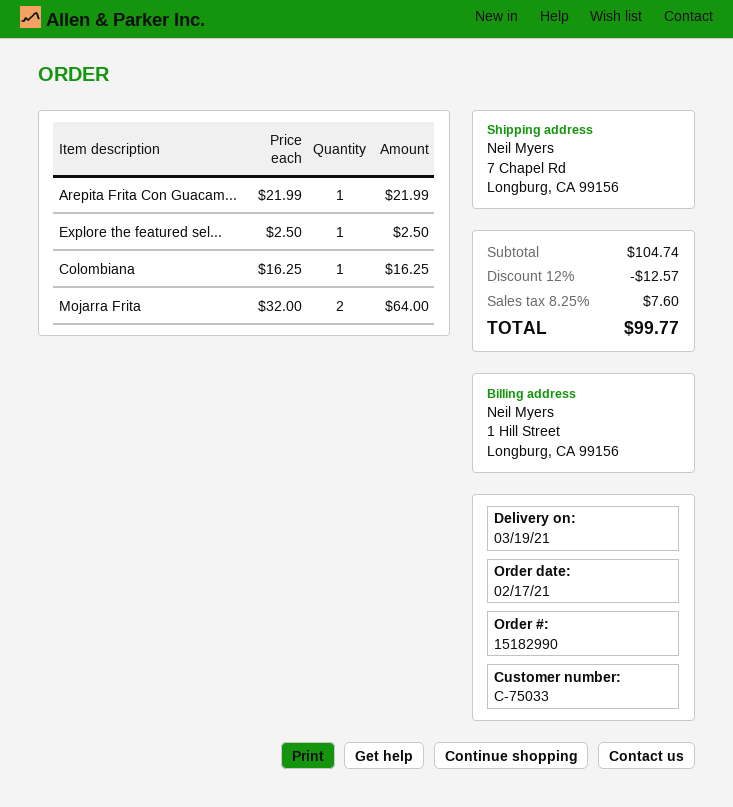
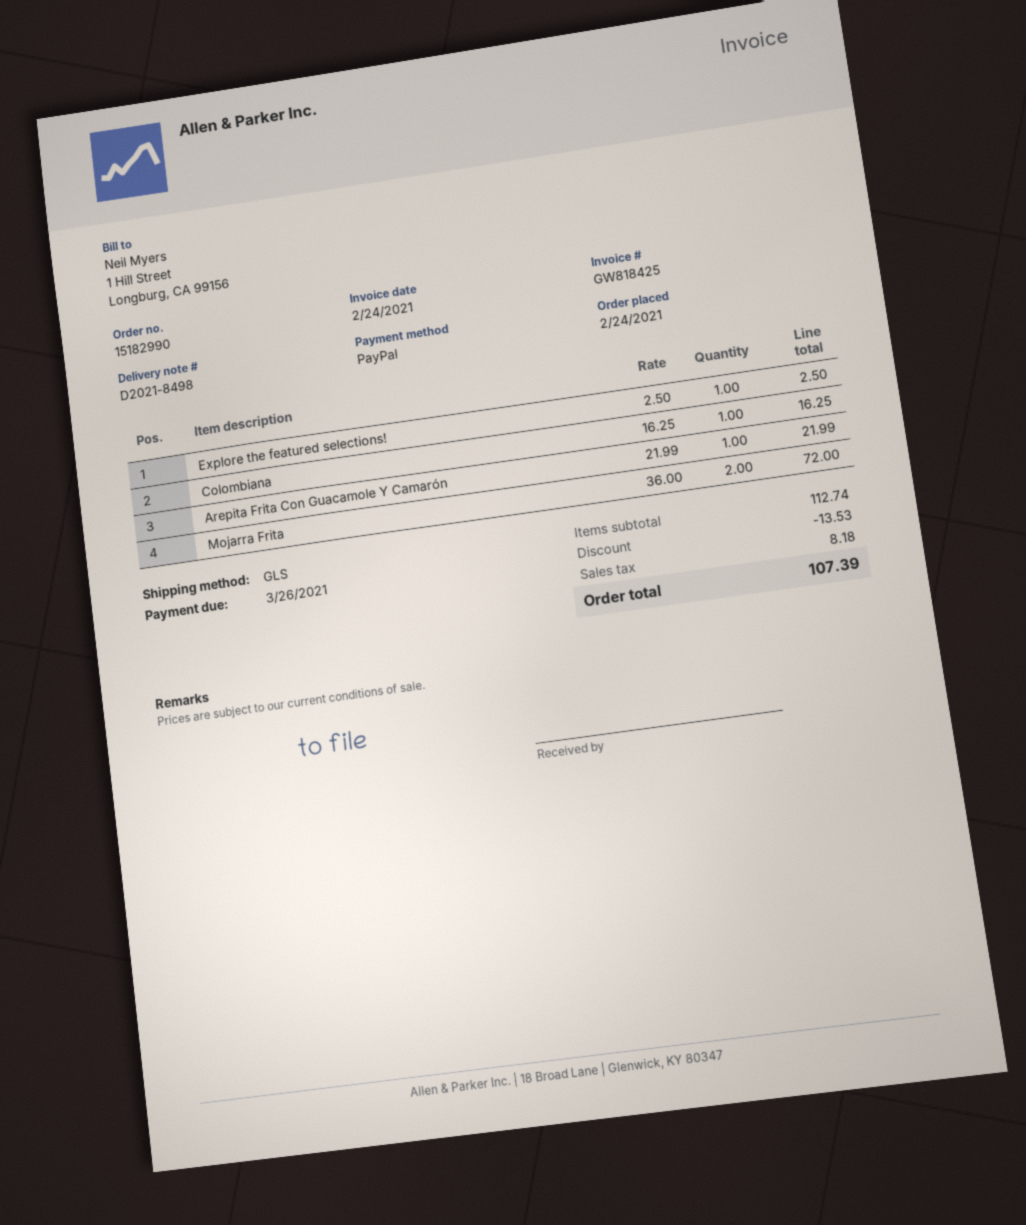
order date: 2021-02-17 -> 2021-02-24
Mojarra Frita: 2 x 32.00 = 64.00 -> 2 x 36.00 = 72.00
subtotal: 104.74 -> 112.74
discount: 12.57 -> 13.53
tax: 7.60 -> 8.18
total: 99.77 -> 107.39

